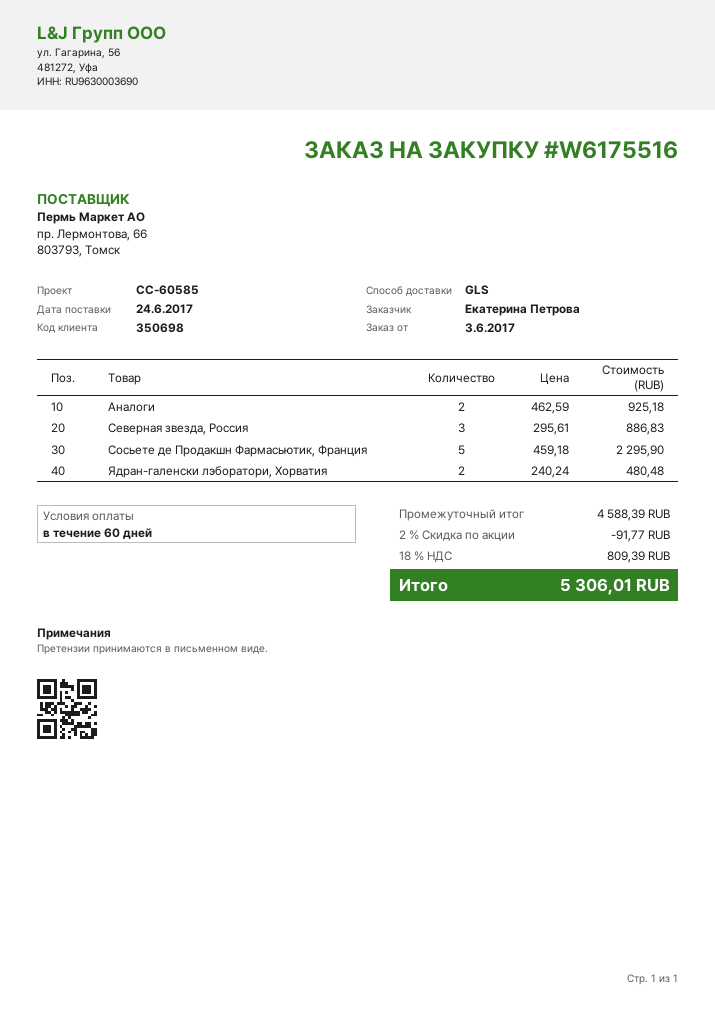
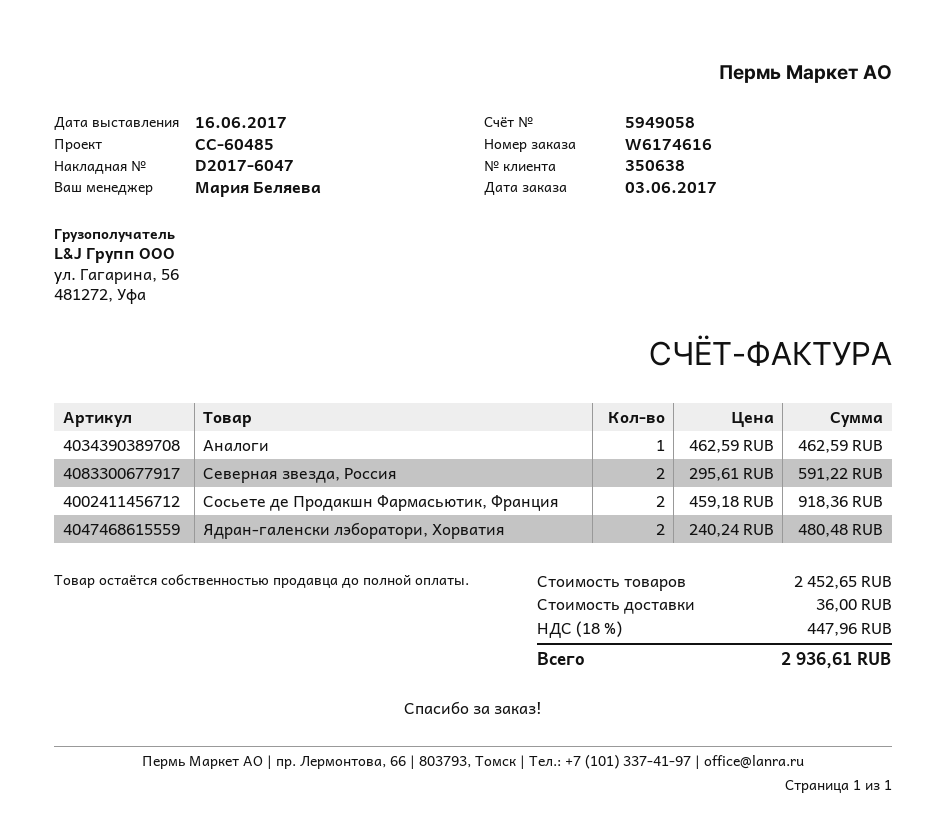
order number: W6175516 -> W6174616
customer number: 350698 -> 350638
reference: CC-60585 -> CC-60485
Аналоги: 2 x 462.59 = 925.18 -> 1 x 462.59 = 462.59
Северная звезда, Россия: 3 x 295.61 = 886.83 -> 2 x 295.61 = 591.22
Сосьете де Продакшн Фармасьютик, Франция: 5 x 459.18 = 2295.90 -> 2 x 459.18 = 918.36
subtotal: 4588.39 -> 2452.65
discount: 2% = 91.77 -> none
shipping: none -> 36.00
tax: 18% = 809.39 -> 18% = 447.96
total: 5306.01 -> 2936.61

